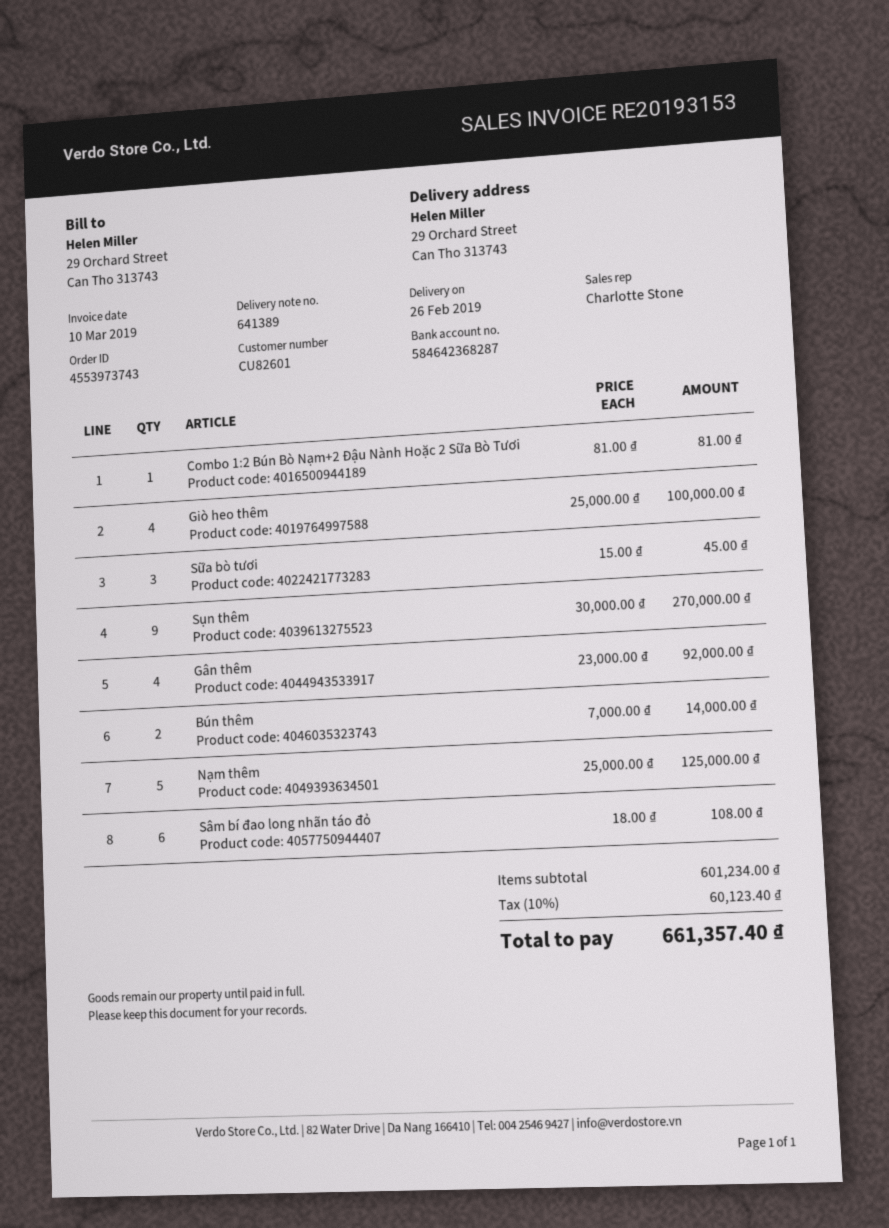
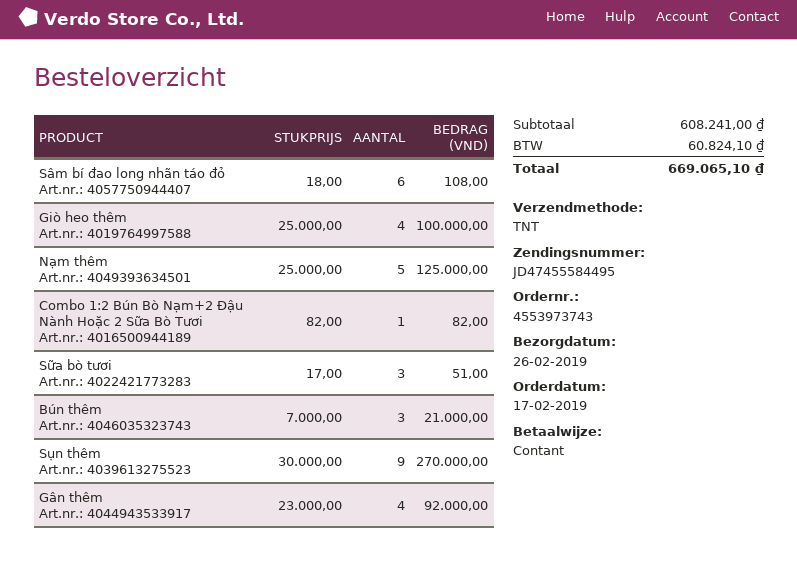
Combo 1:2 Bún Bò Nạm+2 Đậu Nành Hoặc 2 Sữa Bò Tươi: 1 x 81.00 = 81.00 -> 1 x 82.00 = 82.00
Sữa bò tươi: 3 x 15.00 = 45.00 -> 3 x 17.00 = 51.00
Bún thêm: 2 x 7000.00 = 14000.00 -> 3 x 7000.00 = 21000.00
subtotal: 601234.00 -> 608241.00
tax: 60123.40 -> 60824.10
total: 661357.40 -> 669065.10

